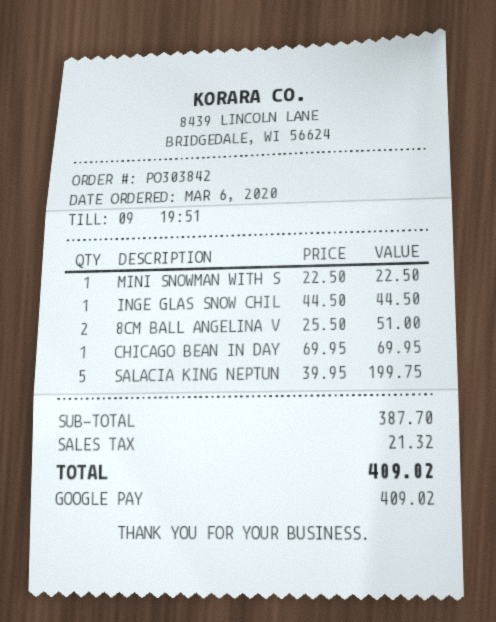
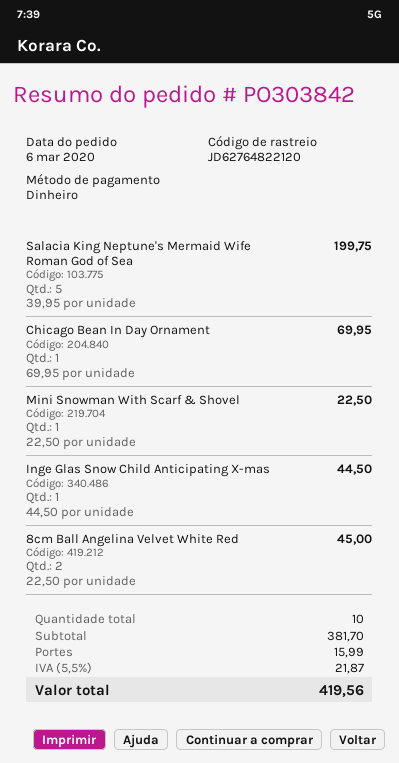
payment method: Google Pay -> cash
8CM BALL ANGELINA V: 2 x 25.50 = 51.00 -> 2 x 22.50 = 45.00
subtotal: 387.70 -> 381.70
shipping: none -> 15.99
tax: 21.32 -> 21.87
total: 409.02 -> 419.56

